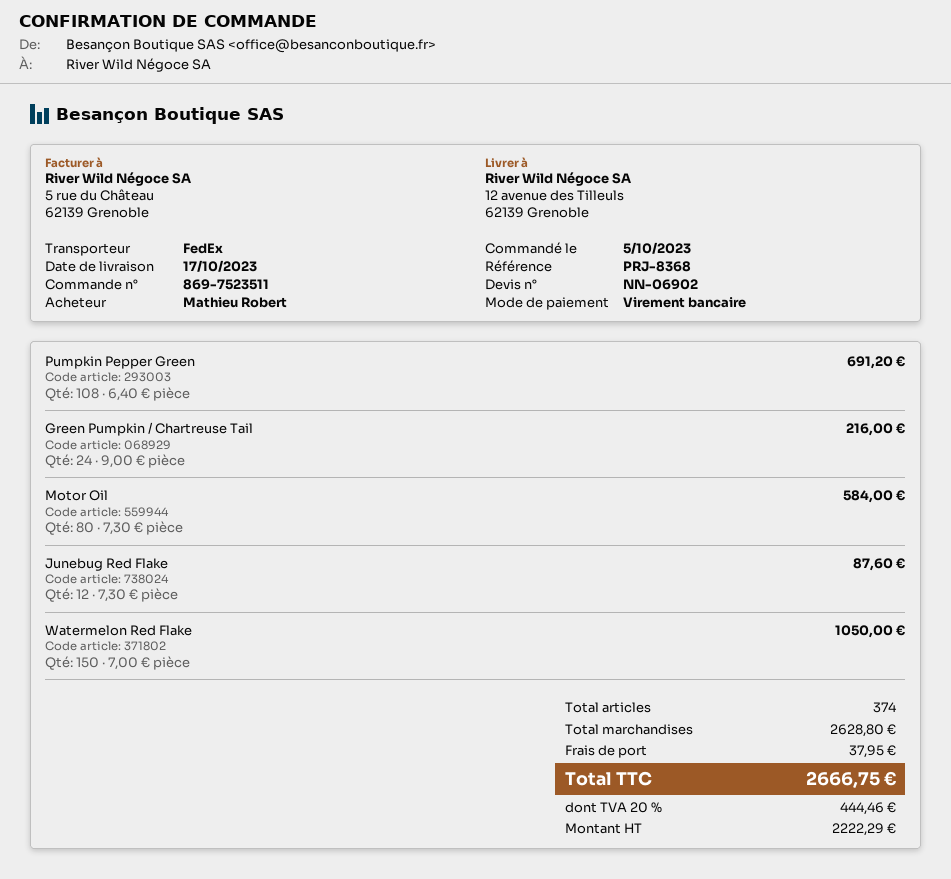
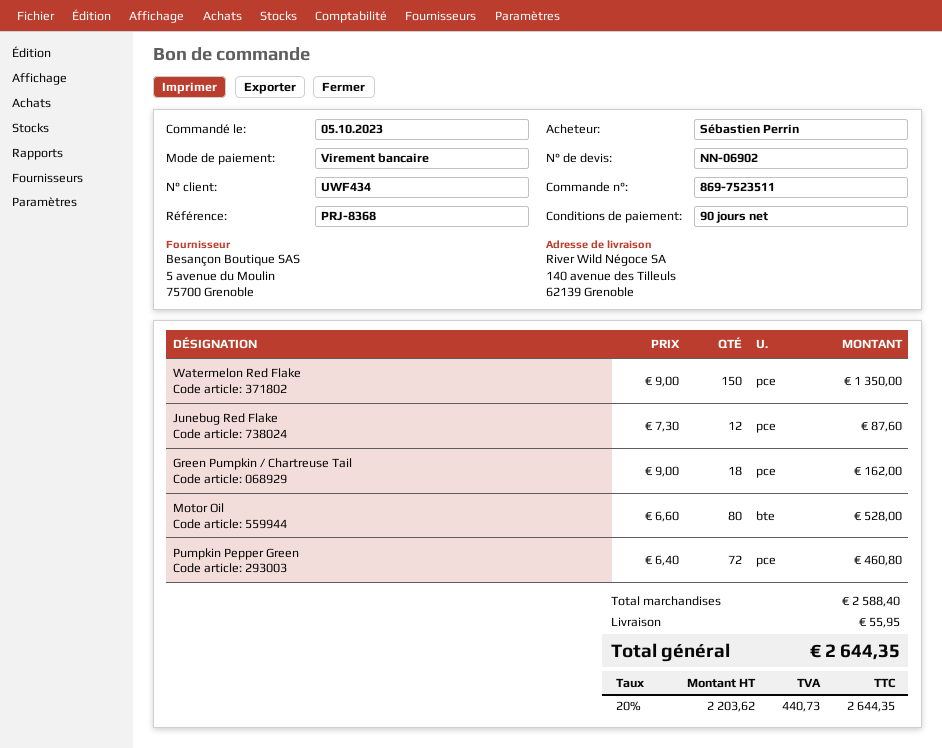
ordered by: Mathieu Robert -> Sébastien Perrin
ship to: 12 avenue des Tilleuls, 62139 Grenoble -> 140 avenue des Tilleuls, 62139 Grenoble
Pumpkin Pepper Green: 108 x 6.40 = 691.20 -> 72 x 6.40 = 460.80
Green Pumpkin / Chartreuse Tail: 24 x 9.00 = 216.00 -> 18 x 9.00 = 162.00
Motor Oil: 80 x 7.30 = 584.00 -> 80 x 6.60 = 528.00
Watermelon Red Flake: 150 x 7.00 = 1050.00 -> 150 x 9.00 = 1350.00
subtotal: 2628.80 -> 2588.40
shipping: 37.95 -> 55.95
net: 2222.29 -> 2203.62
tax: 20% = 444.46 -> 20% = 440.73
total: 2666.75 -> 2644.35

